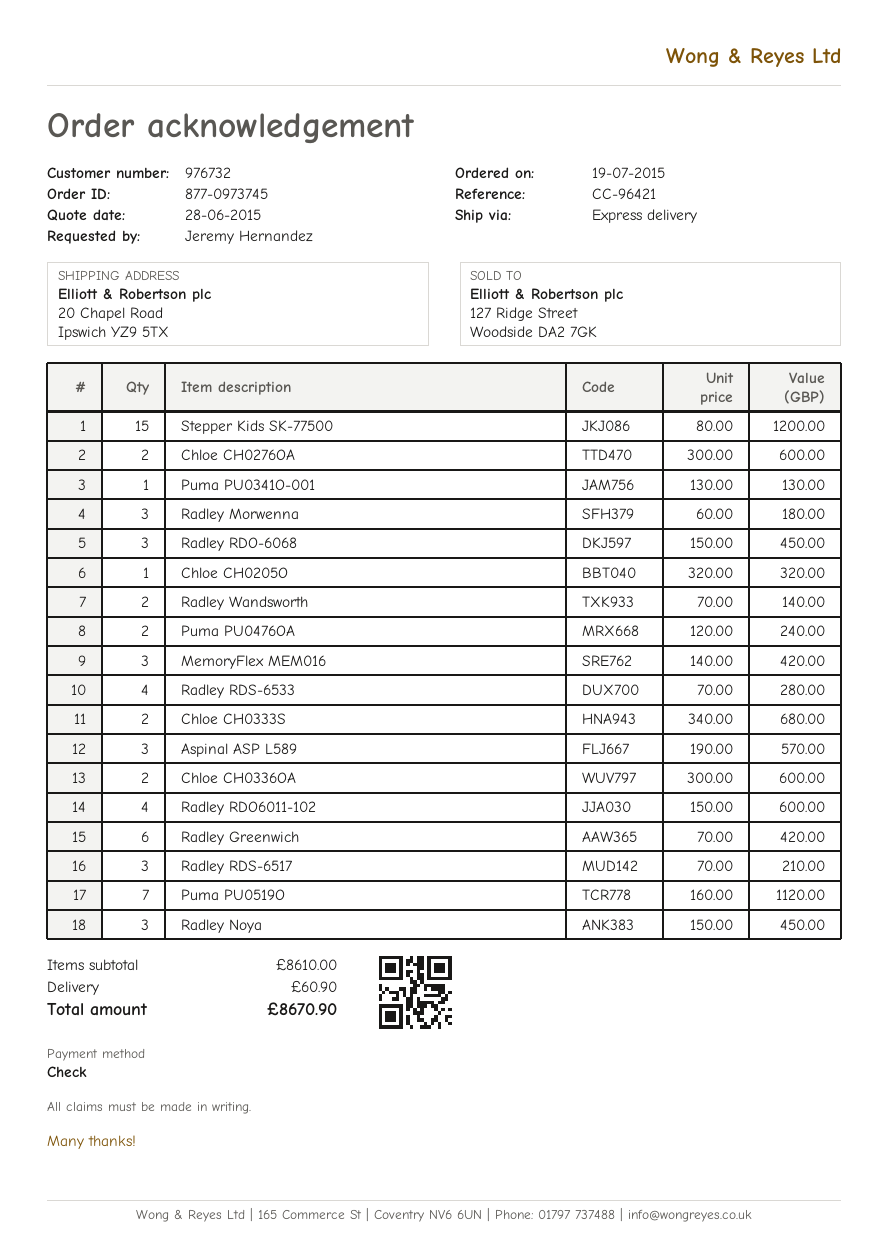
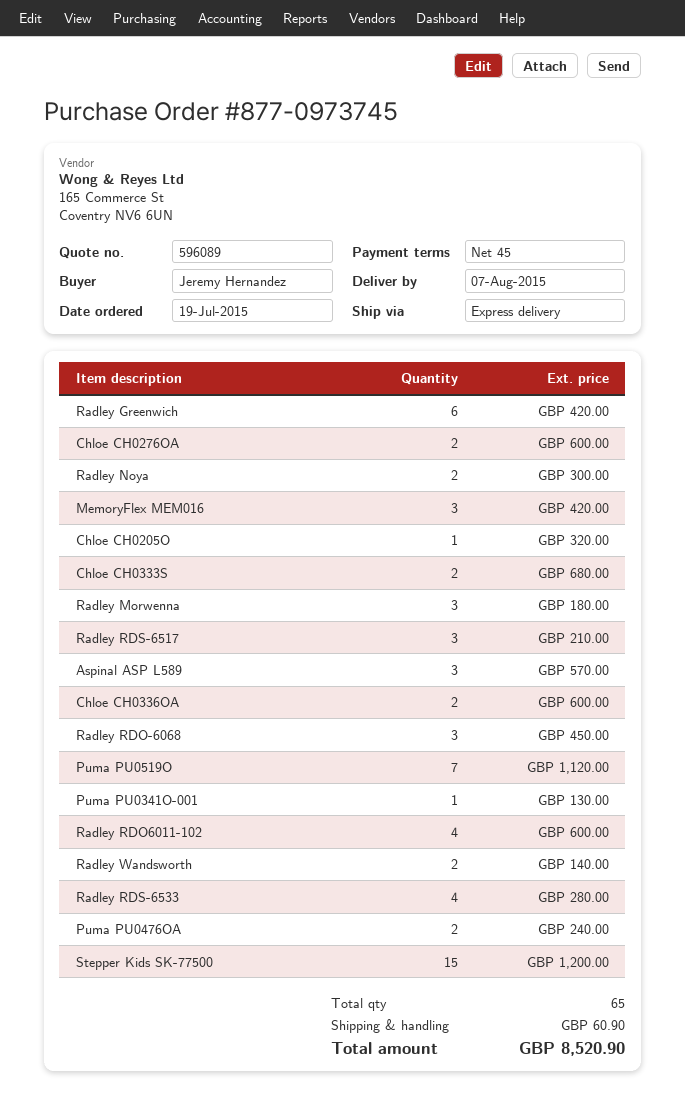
Radley Noya: 3 for 450.00 -> 2 for 300.00
total: 8670.90 -> 8520.90

